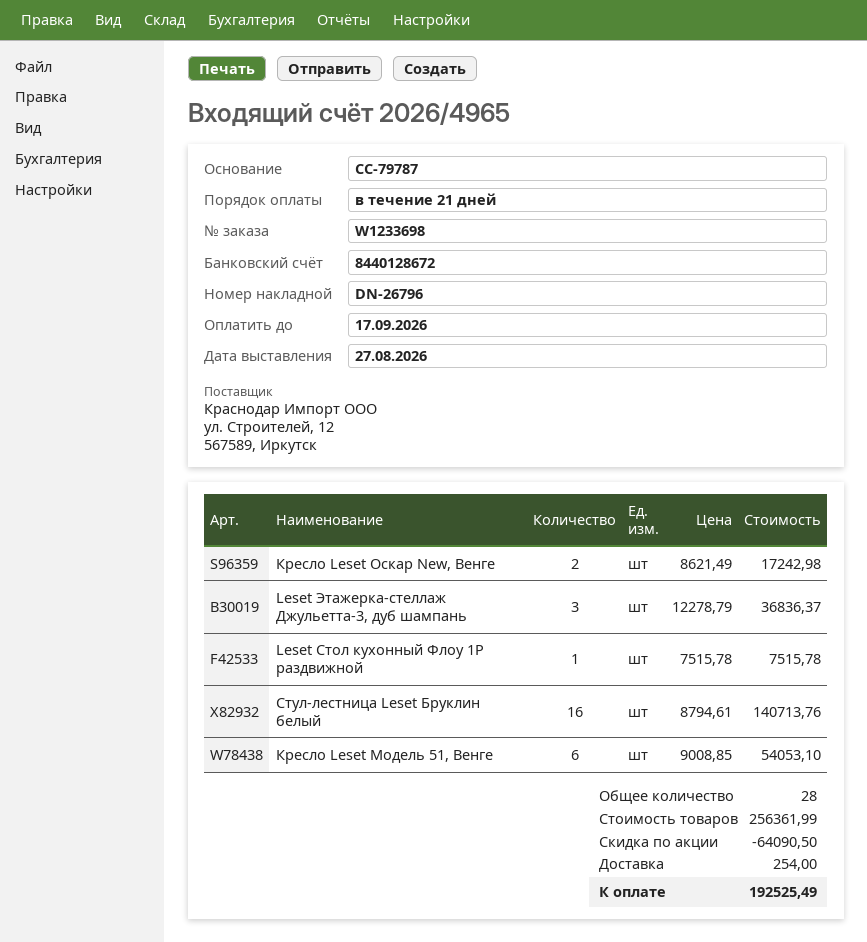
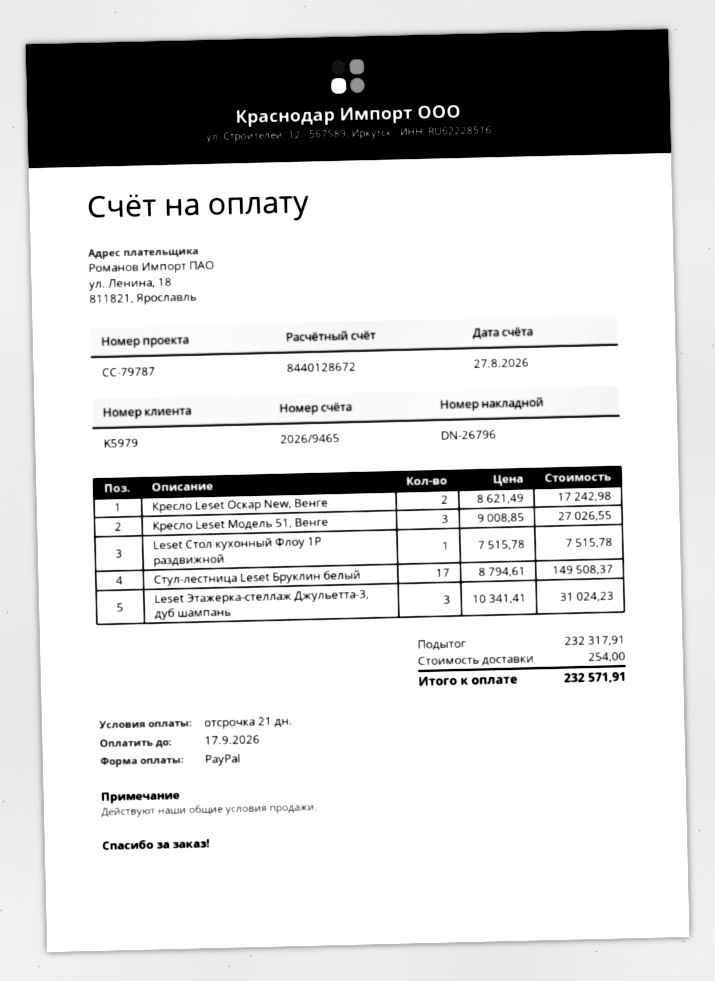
invoice number: 2026/4965 -> 2026/9465
Leset Этажерка-стеллаж Джульетта-3, дуб шампань: 3 x 12278.79 = 36836.37 -> 3 x 10341.41 = 31024.23
Стул-лестница Leset Бруклин белый: 16 x 8794.61 = 140713.76 -> 17 x 8794.61 = 149508.37
Кресло Leset Модель 51, Венге: 6 x 9008.85 = 54053.10 -> 3 x 9008.85 = 27026.55
subtotal: 256361.99 -> 232317.91
discount: 64090.50 -> none
total: 192525.49 -> 232571.91

